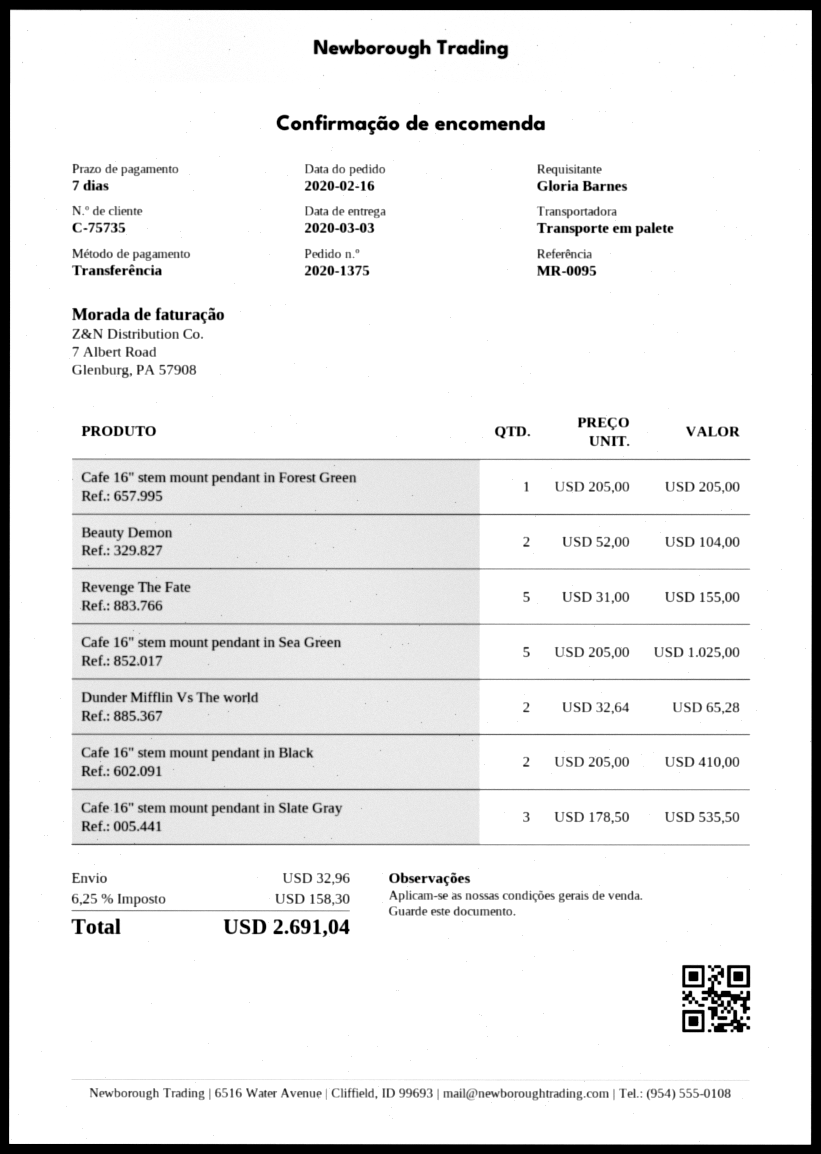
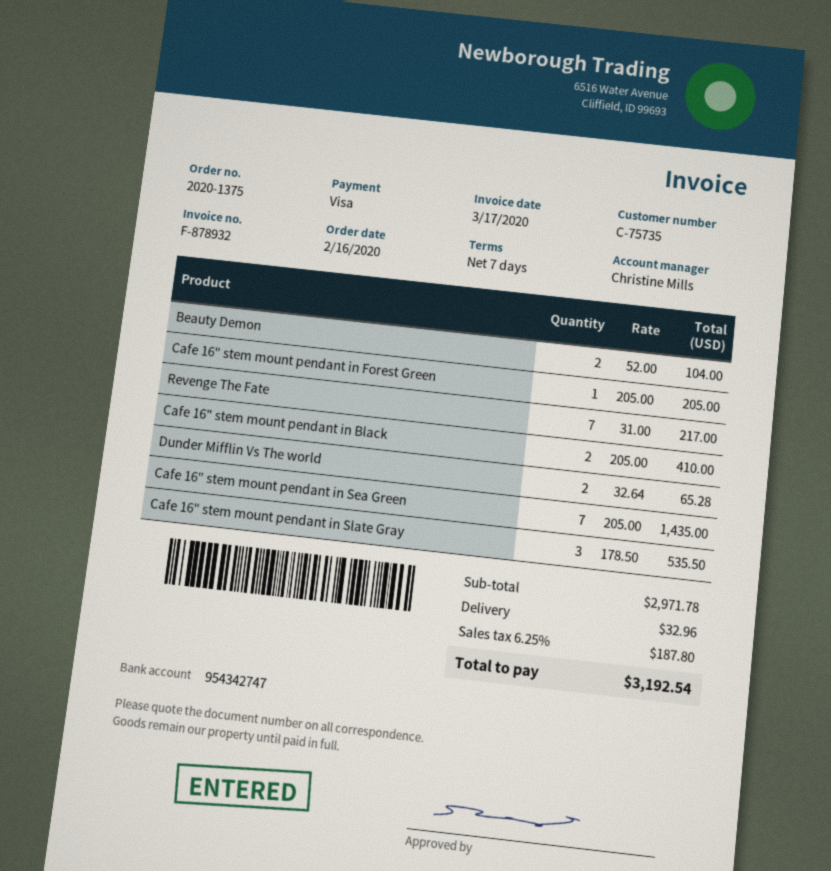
payment method: bank transfer -> Visa
Revenge The Fate: 5 x 31.00 = 155.00 -> 7 x 31.00 = 217.00
Cafe 16" stem mount pendant in Sea Green: 5 x 205.00 = 1025.00 -> 7 x 205.00 = 1435.00
tax: 6.25% = 158.30 -> 6.25% = 187.80
total: 2691.04 -> 3192.54

